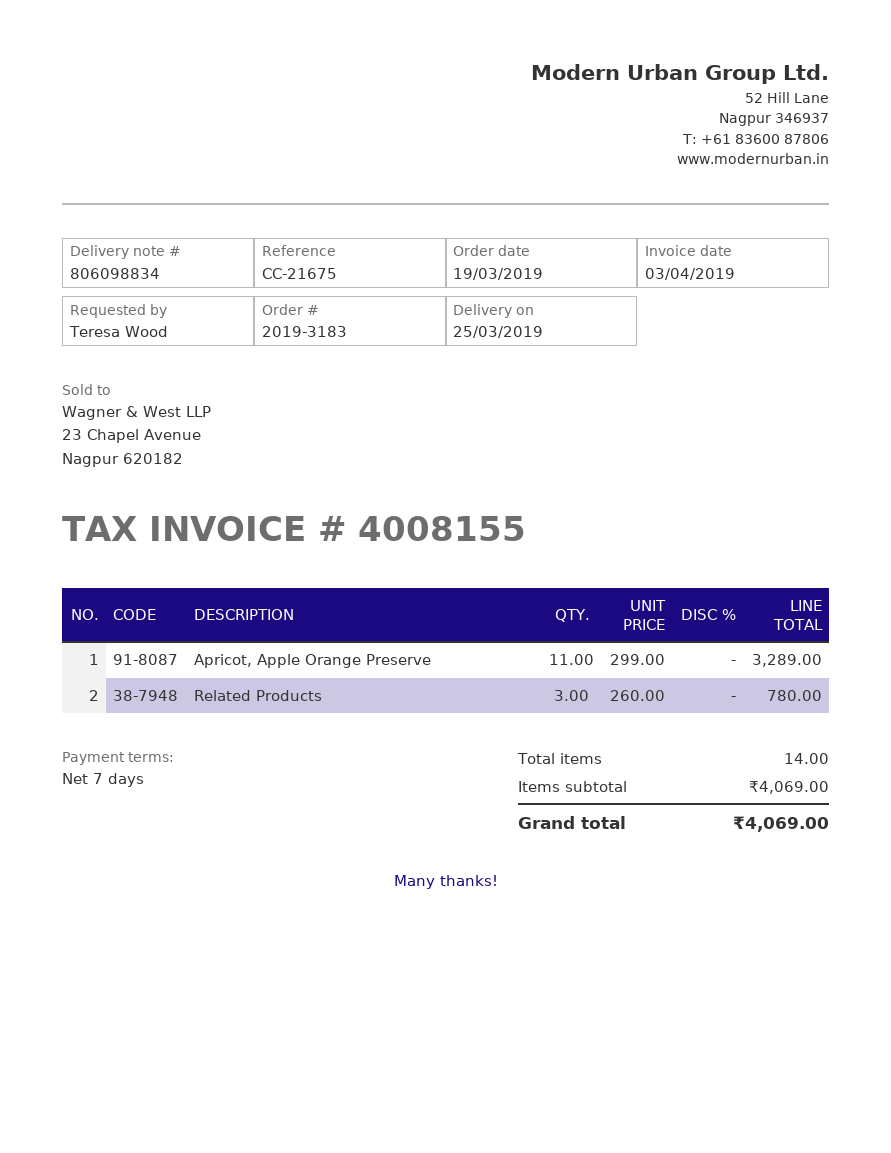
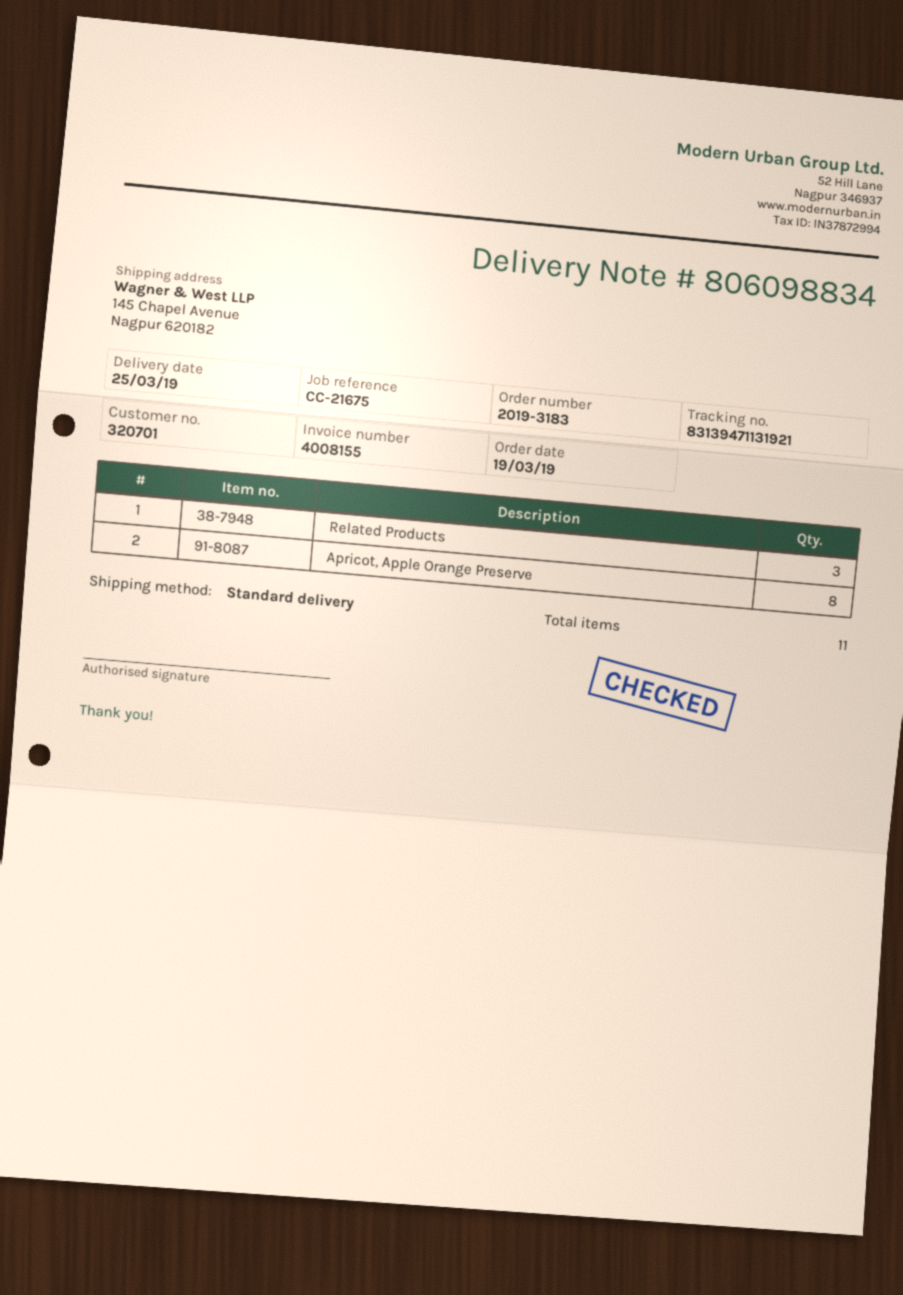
Apricot, Apple Orange Preserve: 11 -> 8
total quantity: 14 -> 11

